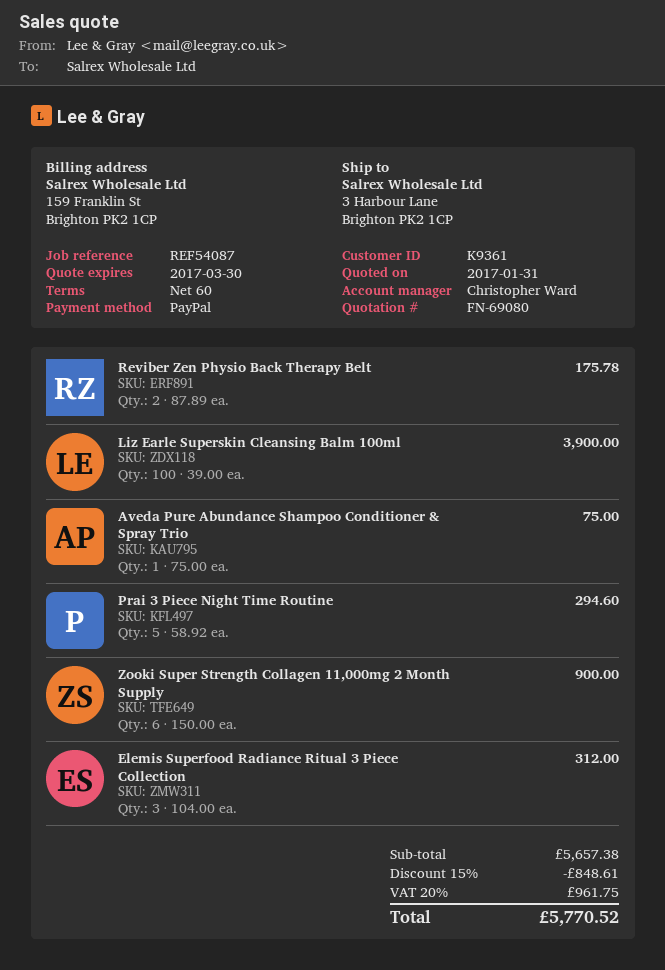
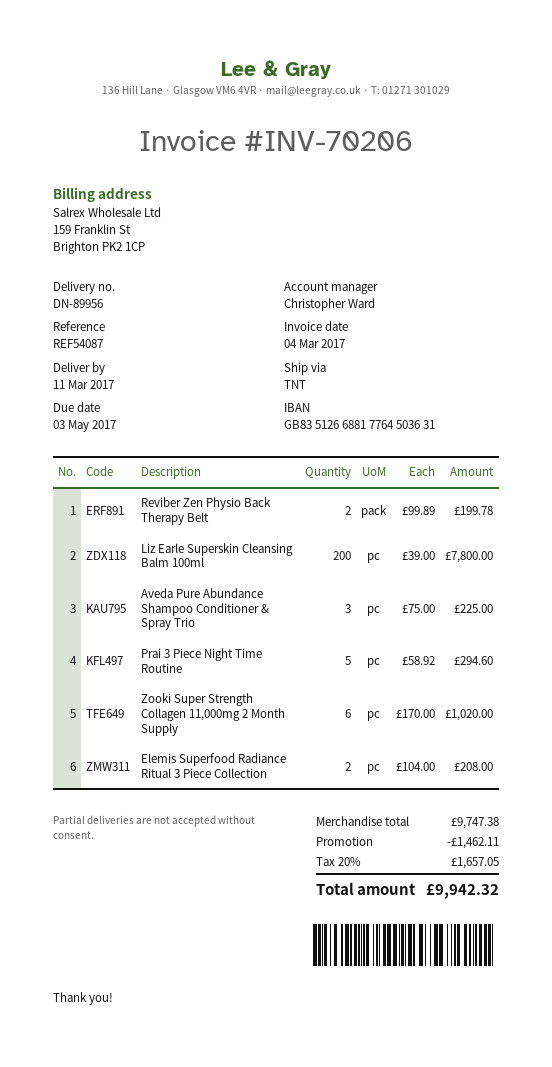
Reviber Zen Physio Back Therapy Belt: 2 x 87.89 = 175.78 -> 2 x 99.89 = 199.78
Liz Earle Superskin Cleansing Balm 100ml: 100 x 39.00 = 3900.00 -> 200 x 39.00 = 7800.00
Aveda Pure Abundance Shampoo Conditioner & Spray Trio: 1 x 75.00 = 75.00 -> 3 x 75.00 = 225.00
Zooki Super Strength Collagen 11,000mg 2 Month Supply: 6 x 150.00 = 900.00 -> 6 x 170.00 = 1020.00
Elemis Superfood Radiance Ritual 3 Piece Collection: 3 x 104.00 = 312.00 -> 2 x 104.00 = 208.00
subtotal: 5657.38 -> 9747.38
discount: 848.61 -> 1462.11
tax: 20% = 961.75 -> 20% = 1657.05
total: 5770.52 -> 9942.32

